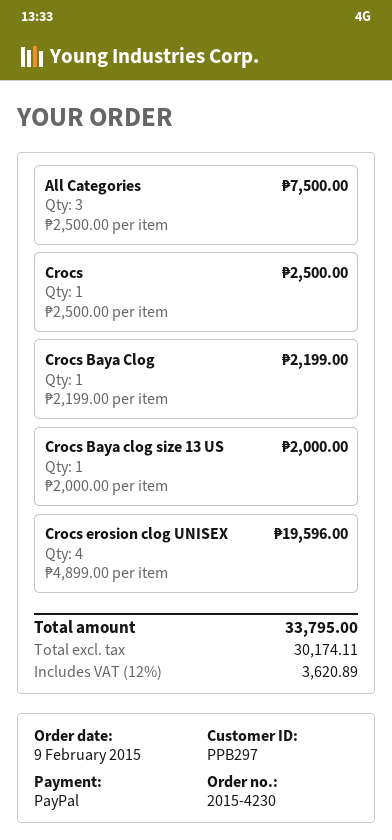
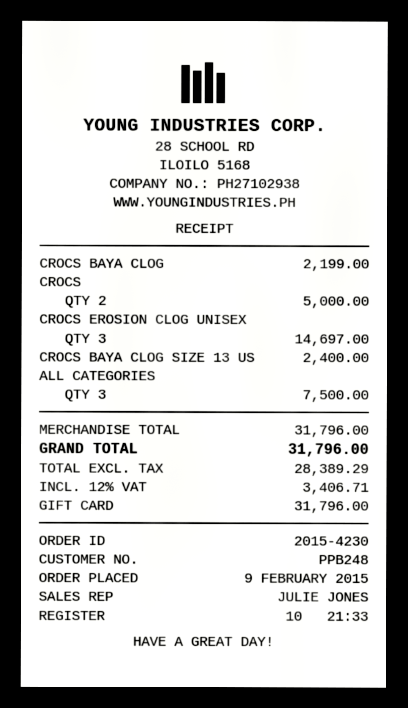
customer number: PPB297 -> PPB248
payment method: PayPal -> gift card
Crocs: 1 for 2500.00 -> 2 for 5000.00
Crocs Baya clog size 13 US: 1 for 2000.00 -> 1 for 2400.00
Crocs erosion clog UNISEX: 4 for 19596.00 -> 3 for 14697.00
net: 30174.11 -> 28389.29
tax: 12% = 3620.89 -> 12% = 3406.71
total: 33795.00 -> 31796.00

